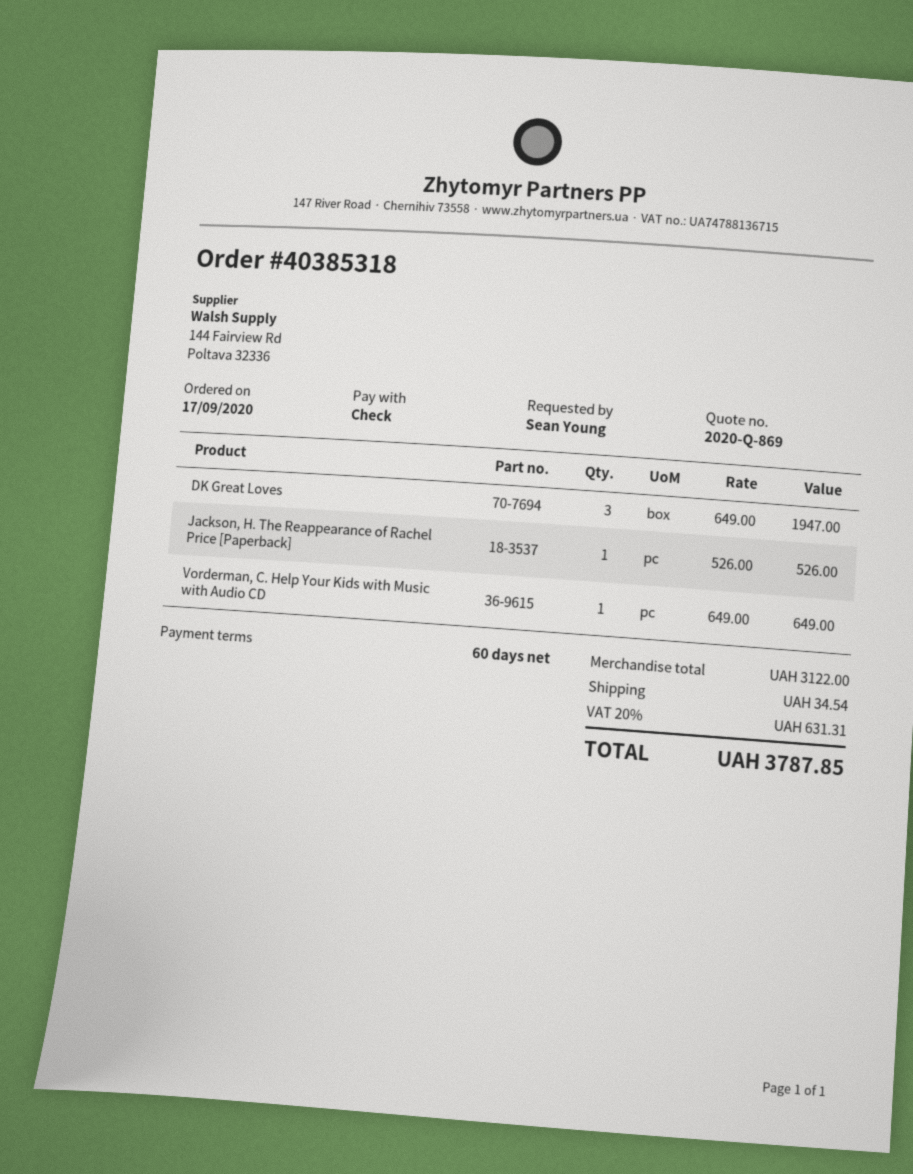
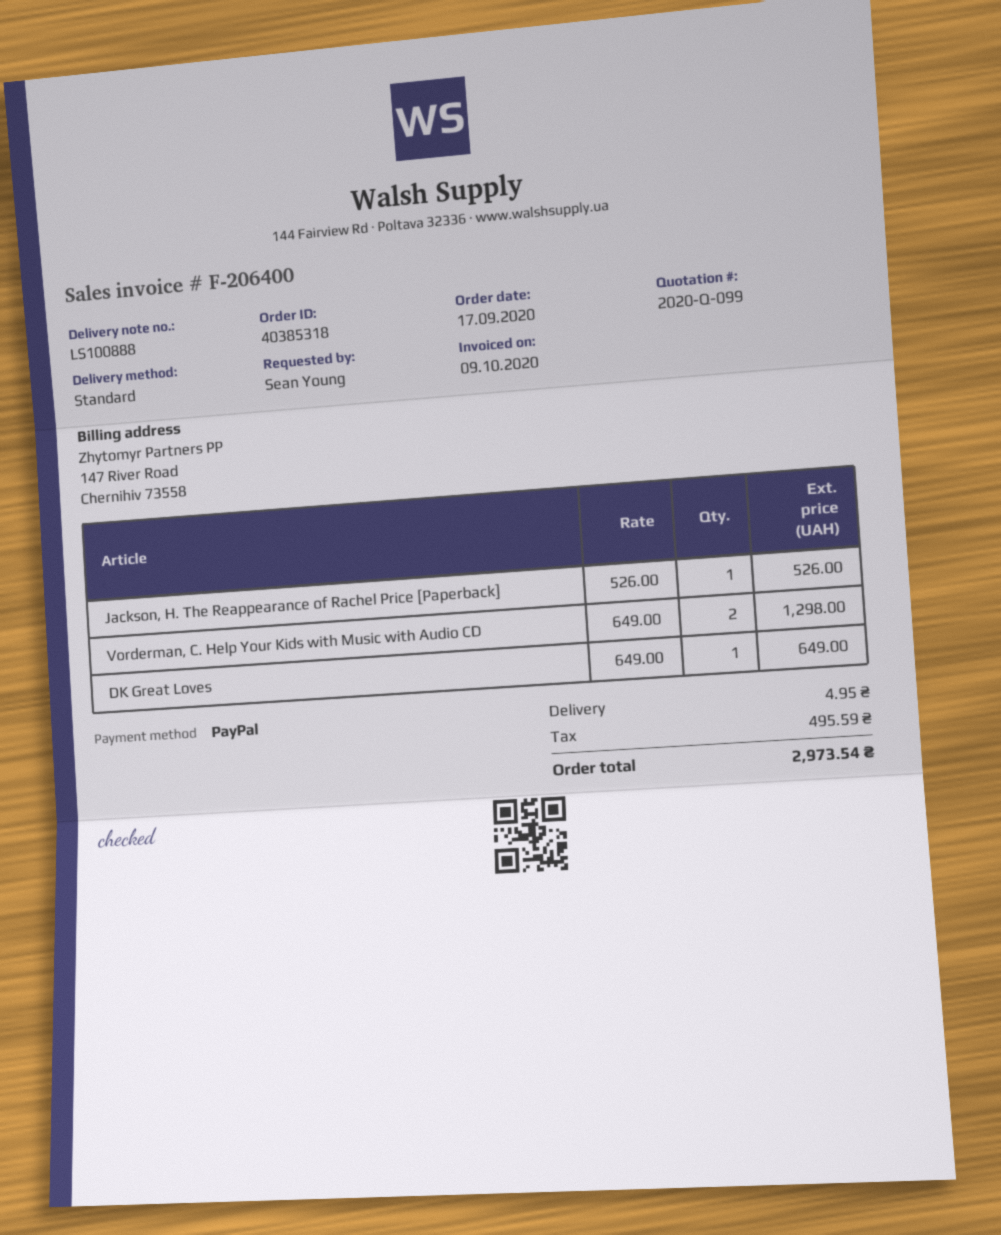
quote number: 2020-Q-869 -> 2020-Q-099
payment method: cheque -> PayPal
DK Great Loves: 3 x 649.00 = 1947.00 -> 1 x 649.00 = 649.00
Vorderman, C. Help Your Kids with Music with Audio CD: 1 x 649.00 = 649.00 -> 2 x 649.00 = 1298.00
shipping: 34.54 -> 4.95
tax: 631.31 -> 495.59
total: 3787.85 -> 2973.54

